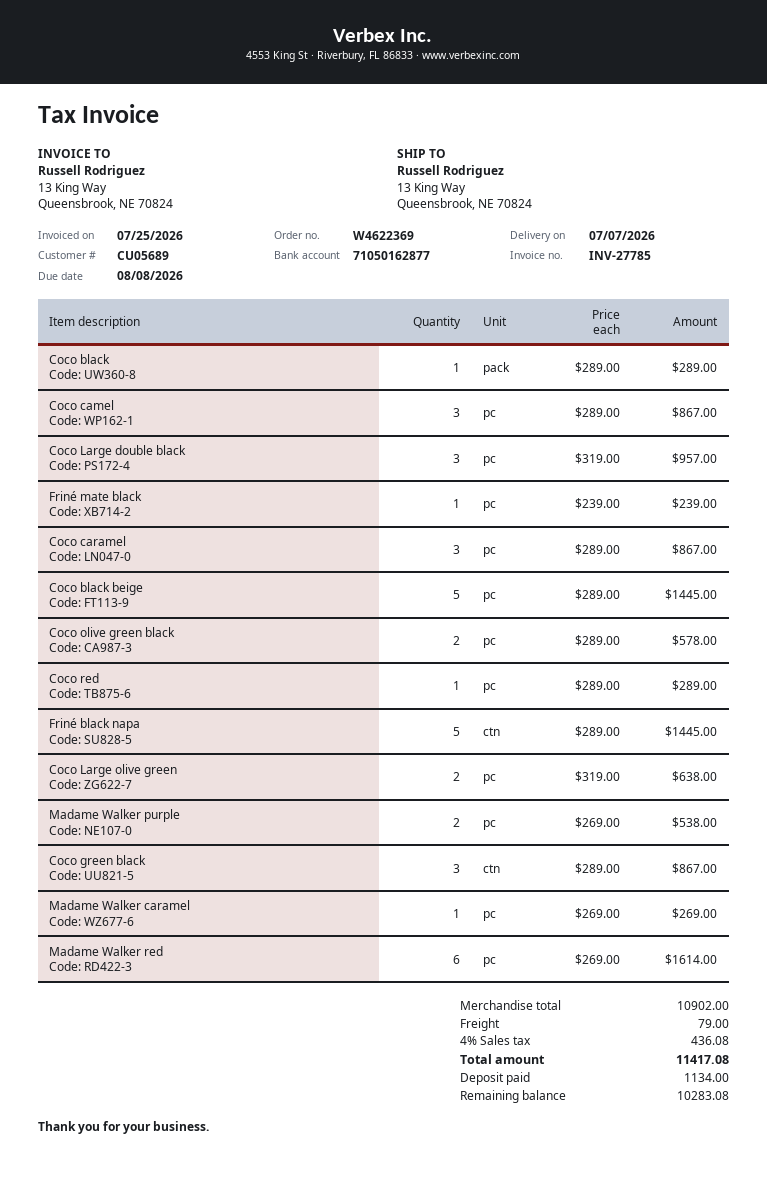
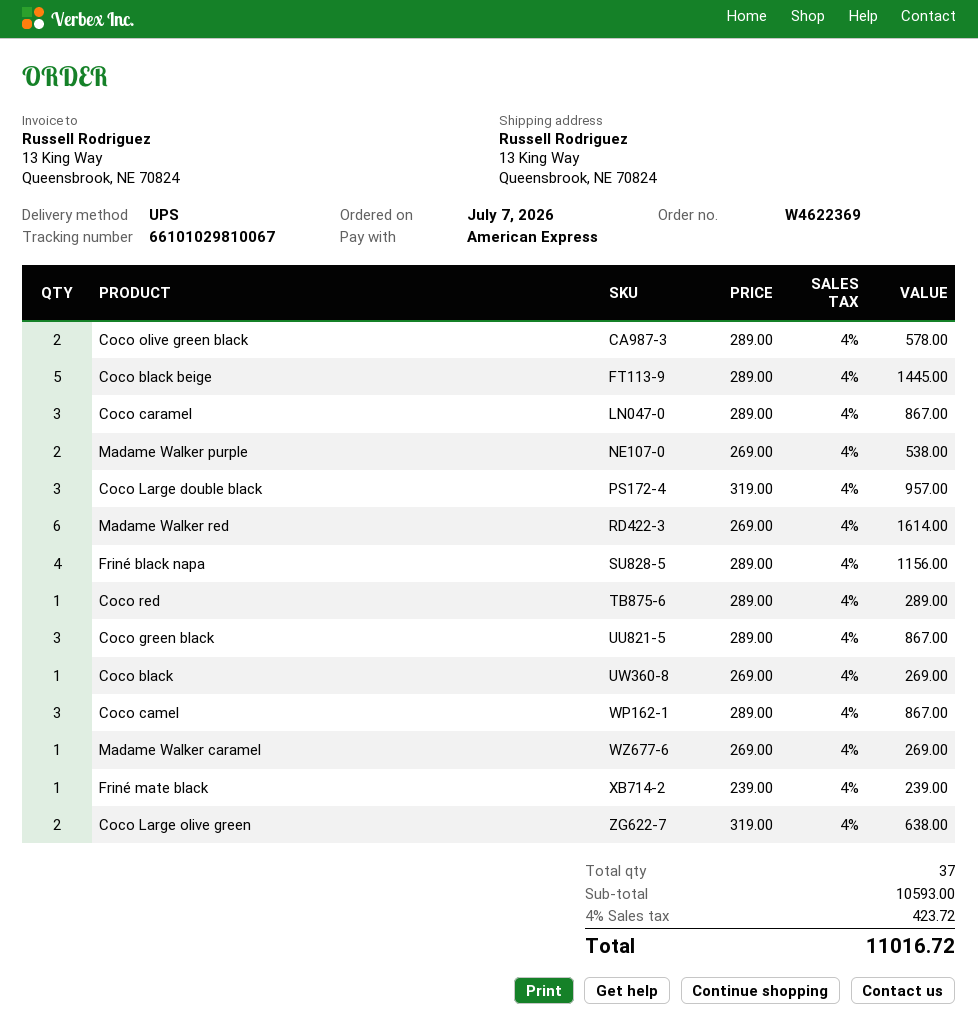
Coco black: 1 x 289.00 = 289.00 -> 1 x 269.00 = 269.00
Friné black napa: 5 x 289.00 = 1445.00 -> 4 x 289.00 = 1156.00
subtotal: 10902.00 -> 10593.00
shipping: 79.00 -> none
tax: 4% = 436.08 -> 4% = 423.72
total: 11417.08 -> 11016.72

